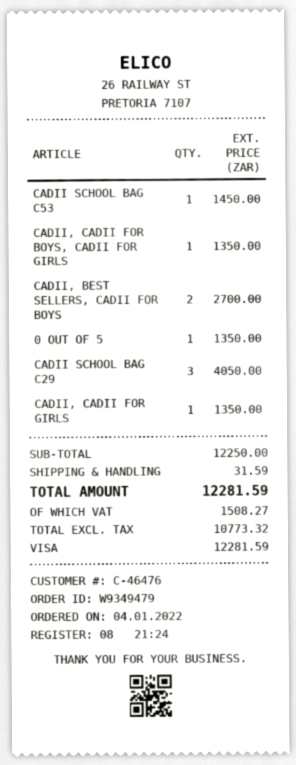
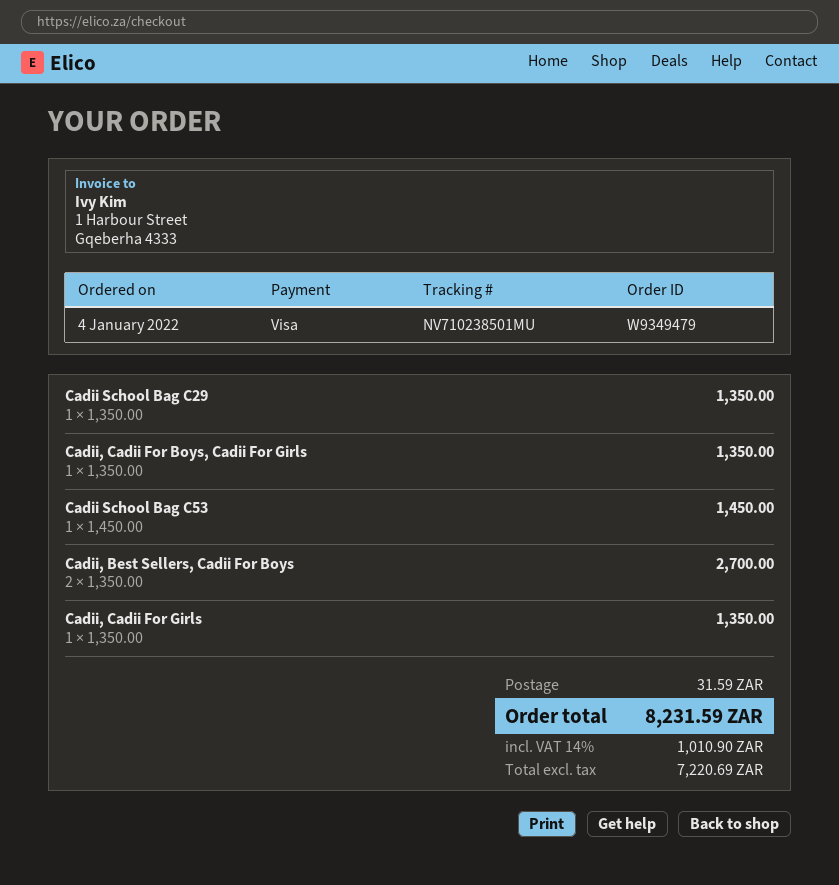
0 OUT OF 5: 1 for 1350.00 -> none
CADII SCHOOL BAG C29: 3 for 4050.00 -> 1 for 1350.00
net: 10773.32 -> 7220.69
tax: 1508.27 -> 1010.90
total: 12281.59 -> 8231.59

